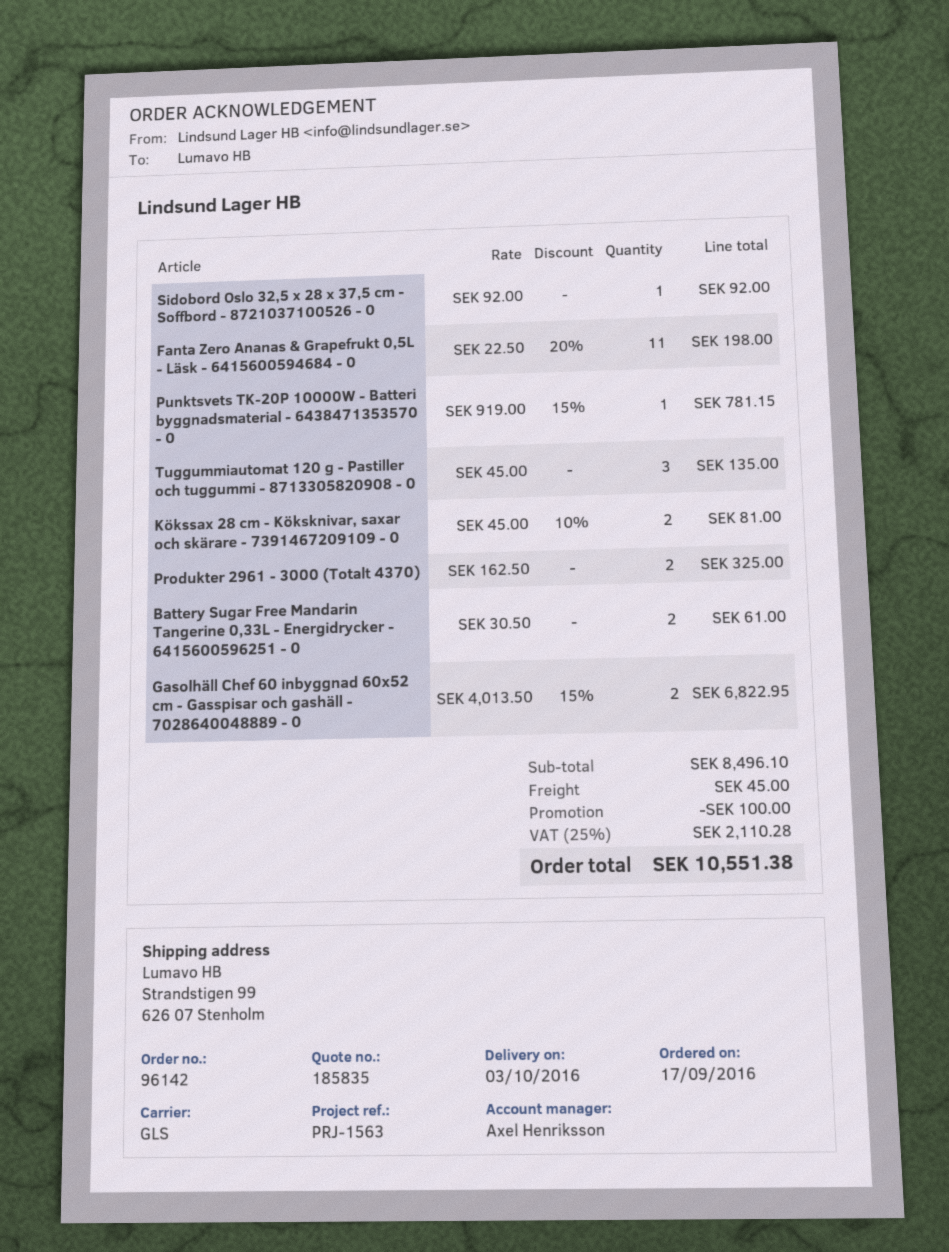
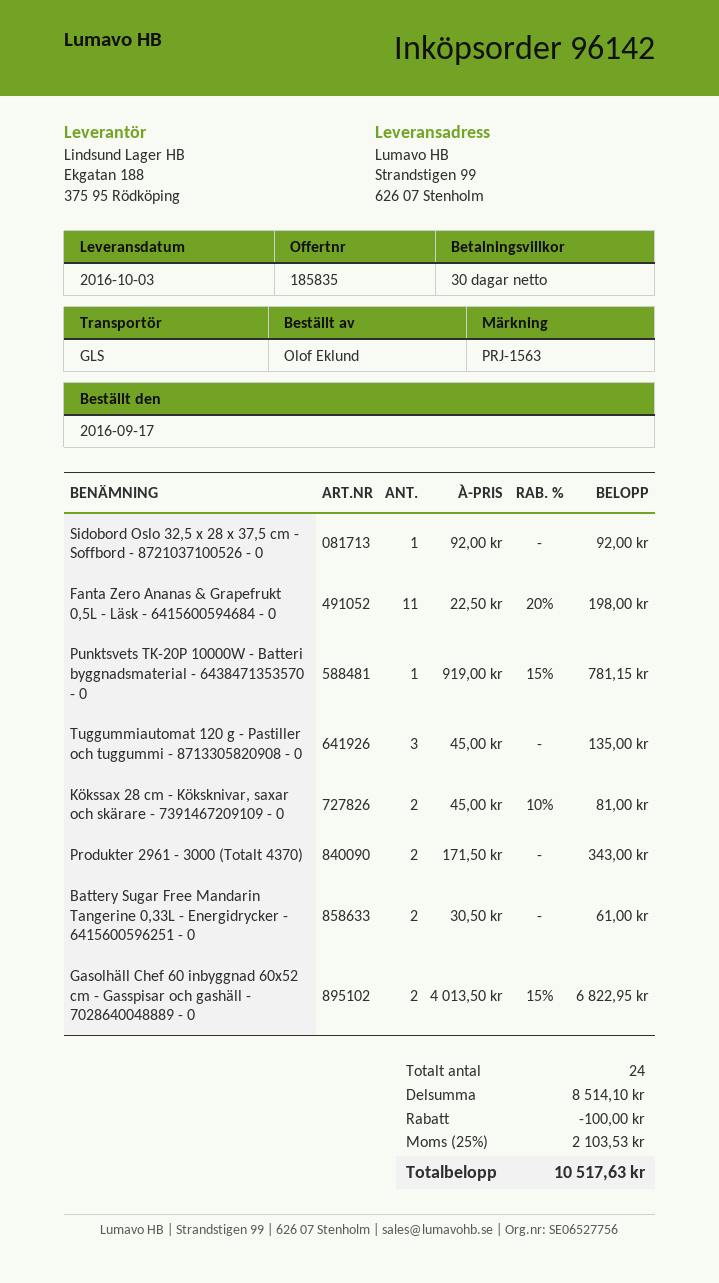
Produkter 2961 - 3000 (Totalt 4370): 2 x 162.50 = 325.00 -> 2 x 171.50 = 343.00
subtotal: 8496.10 -> 8514.10
shipping: 45.00 -> none
tax: 25% = 2110.28 -> 25% = 2103.53
total: 10551.38 -> 10517.63

